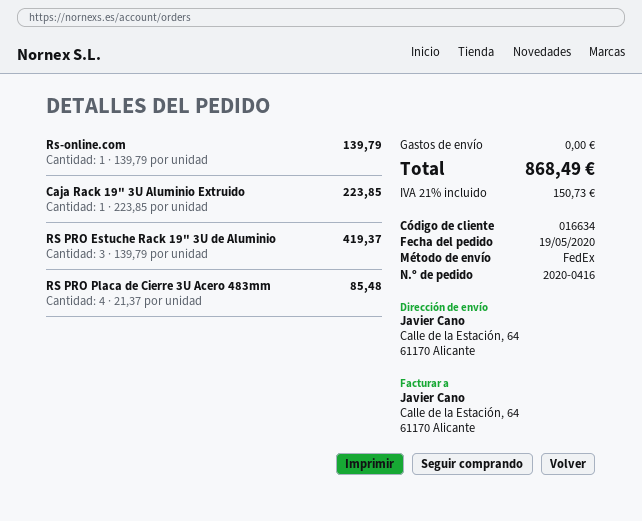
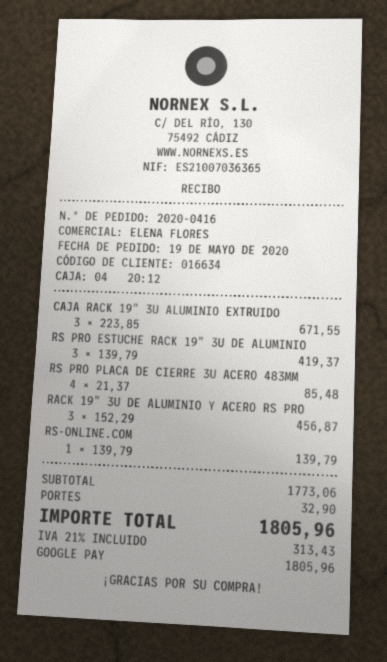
Caja Rack 19" 3U Aluminio Extruido: 1 x 223.85 = 223.85 -> 3 x 223.85 = 671.55
RACK 19" 3U DE ALUMINIO Y ACERO RS PRO: none -> 3 x 152.29 = 456.87
shipping: 0.00 -> 32.90
tax: 21% = 150.73 -> 21% = 313.43
total: 868.49 -> 1805.96

